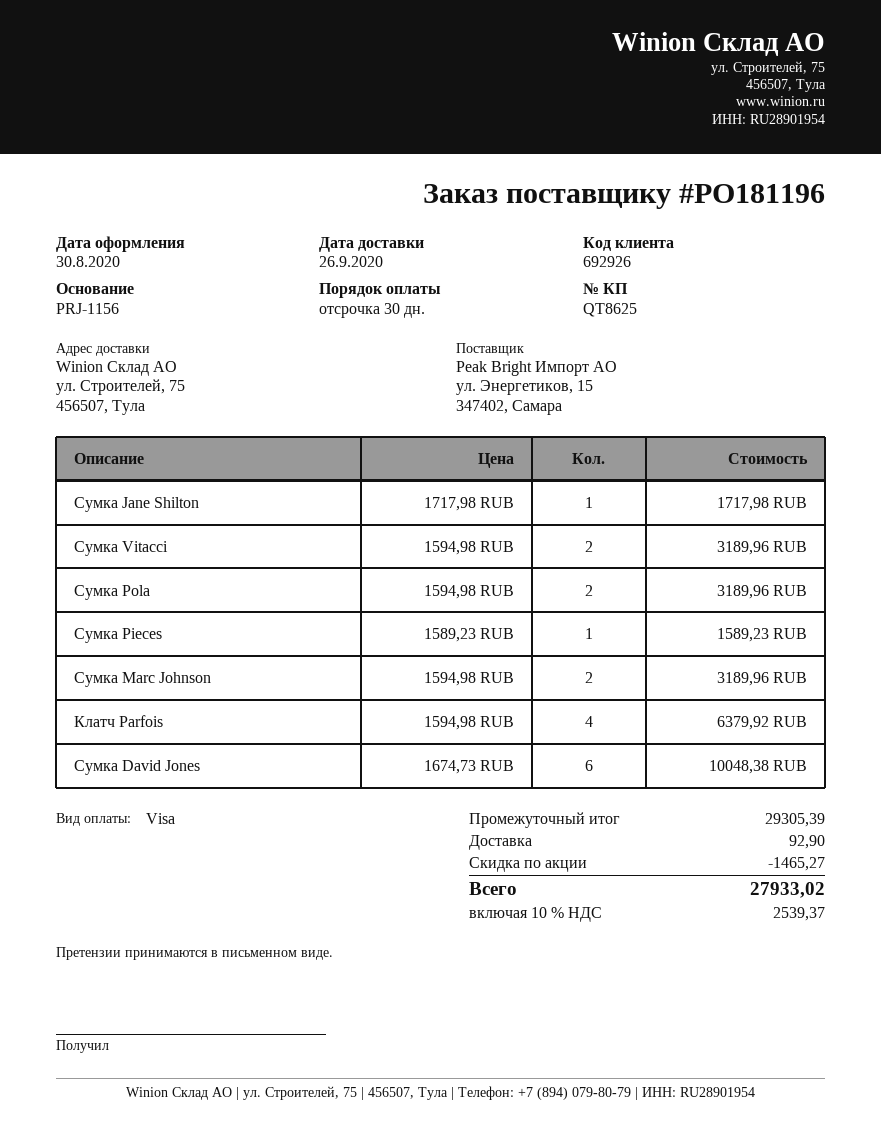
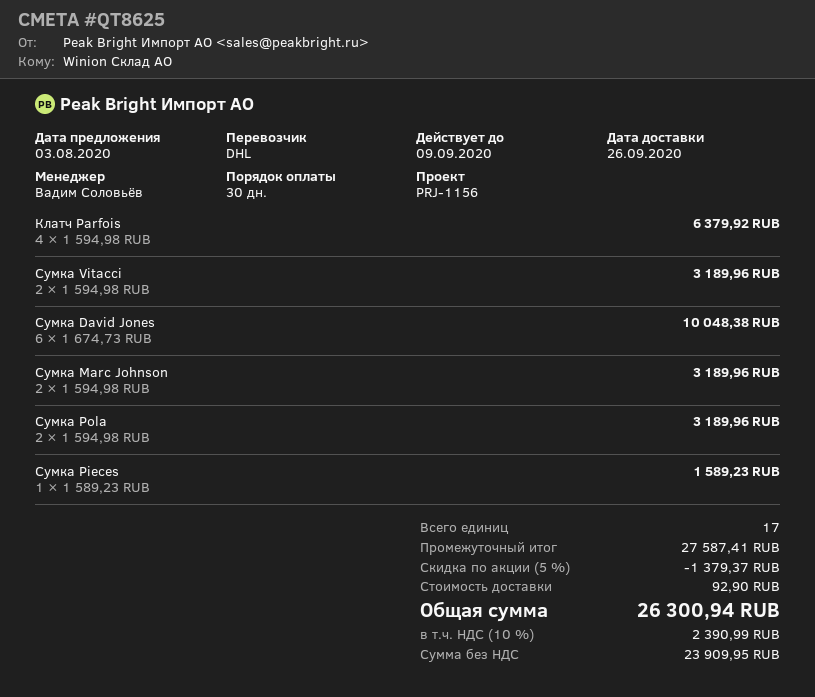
Сумка Jane Shilton: 1 x 1717.98 = 1717.98 -> none
subtotal: 29305.39 -> 27587.41
discount: 1465.27 -> 1379.37
tax: 10% = 2539.37 -> 10% = 2390.99
total: 27933.02 -> 26300.94

